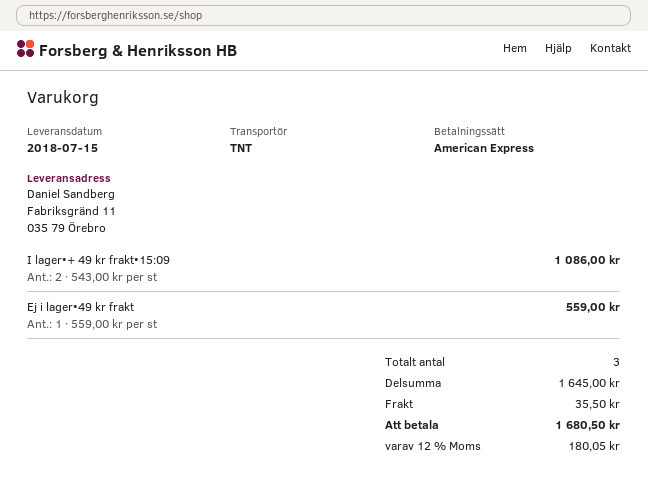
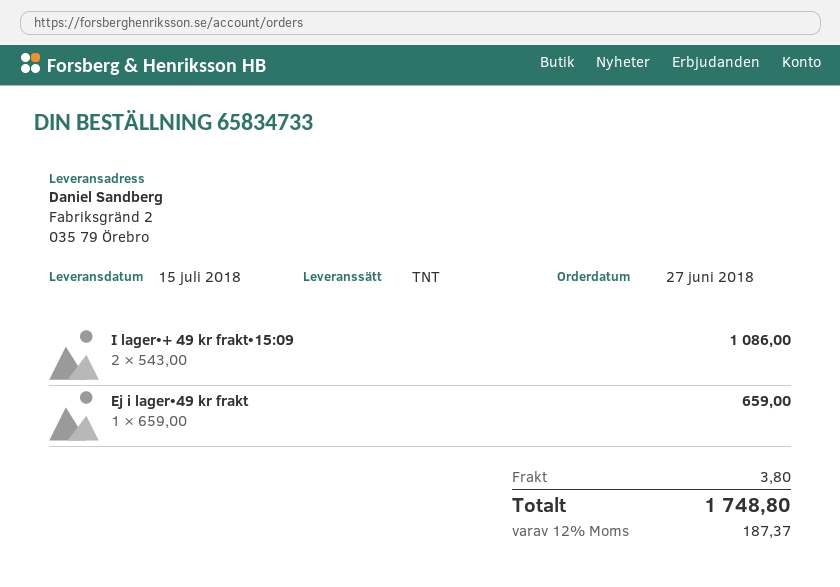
ship to: Fabriksgränd 11, 035 79 Örebro -> Fabriksgränd 2, 035 79 Örebro
Ej i lager•49 kr frakt: 1 x 559.00 = 559.00 -> 1 x 659.00 = 659.00
shipping: 35.50 -> 3.80
tax: 12% = 180.05 -> 12% = 187.37
total: 1680.50 -> 1748.80

